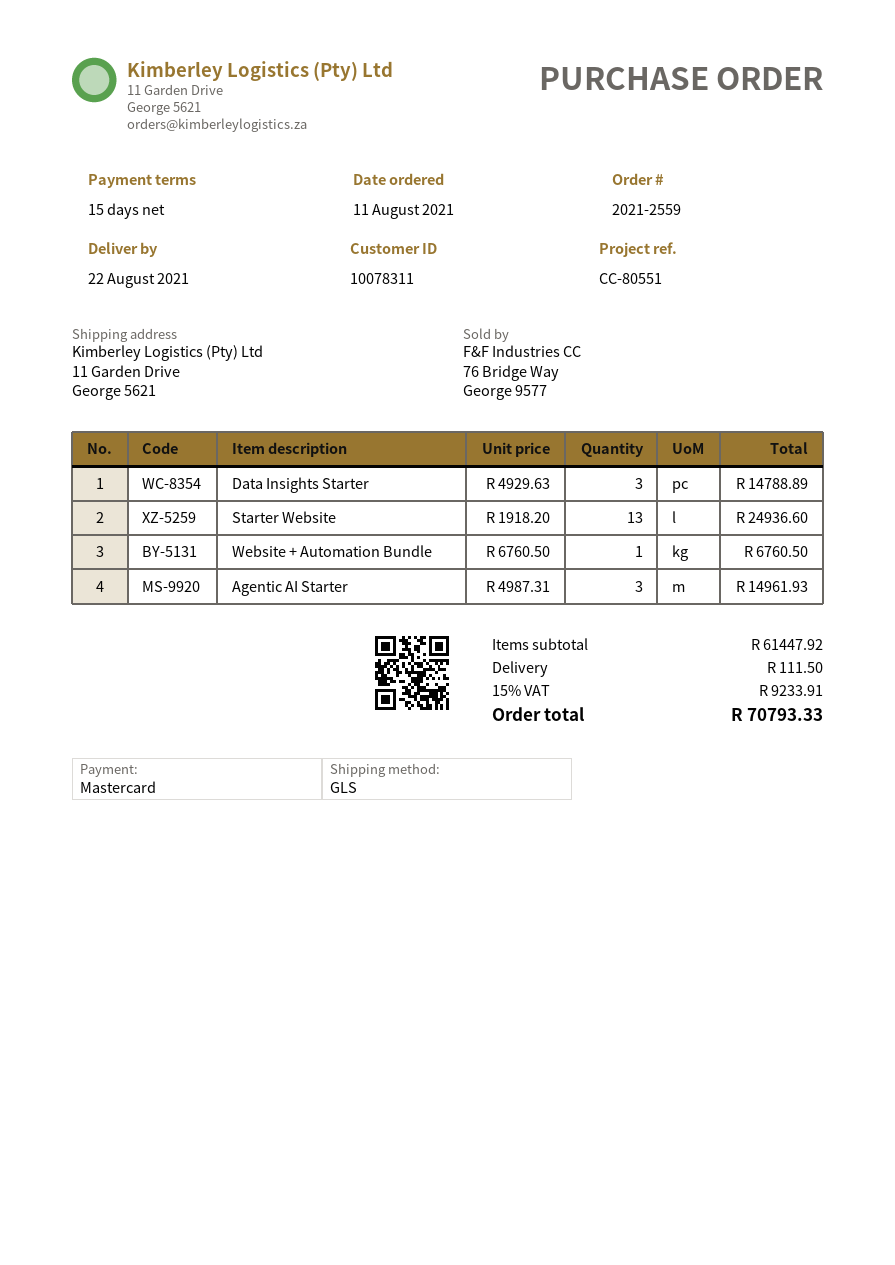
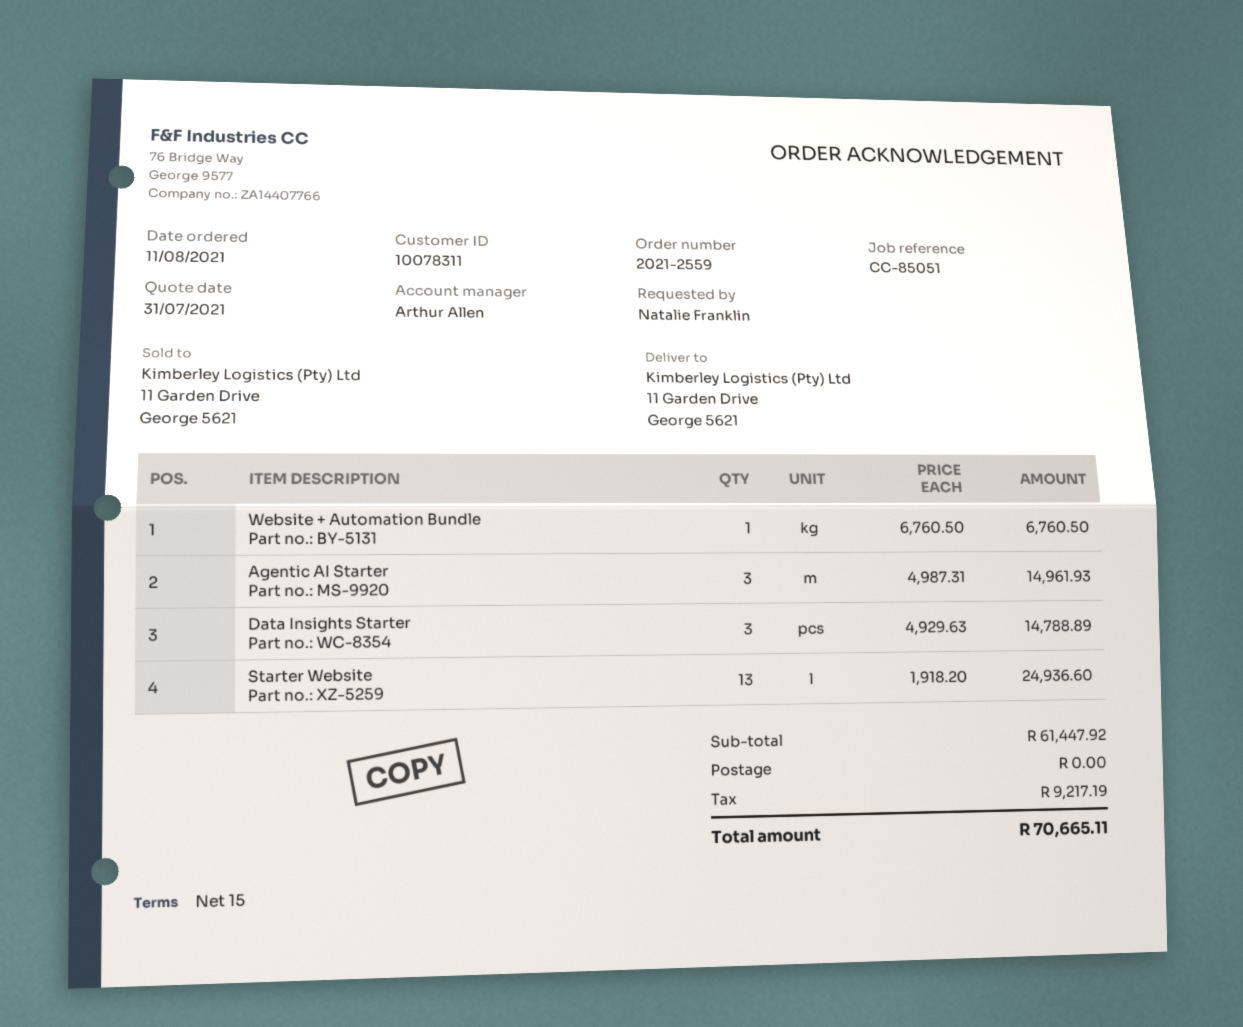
reference: CC-80551 -> CC-85051
shipping: 111.50 -> 0.00
tax: 9233.91 -> 9217.19
total: 70793.33 -> 70665.11

